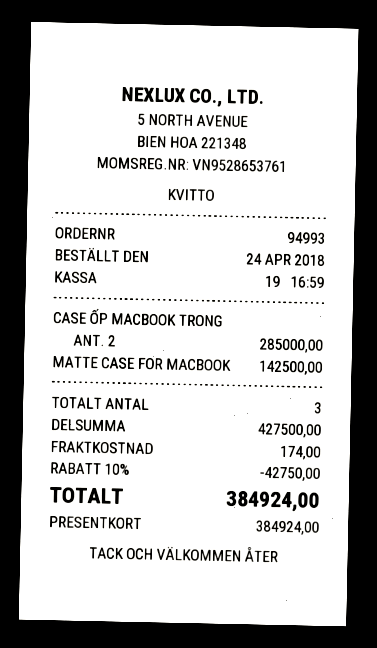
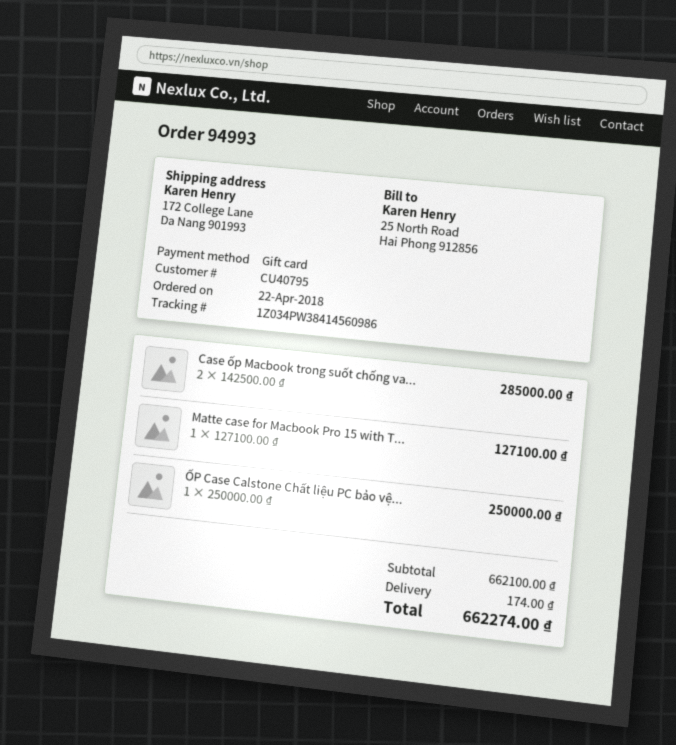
order date: 2018-04-24 -> 2018-04-22
MATTE CASE FOR MACBOOK: 1 for 142500.00 -> 1 for 127100.00
ỐP Case Calstone Chất liệu PC bảo vệ...: none -> 1 for 250000.00
subtotal: 427500.00 -> 662100.00
discount: 10% = 42750.00 -> none
total: 384924.00 -> 662274.00

